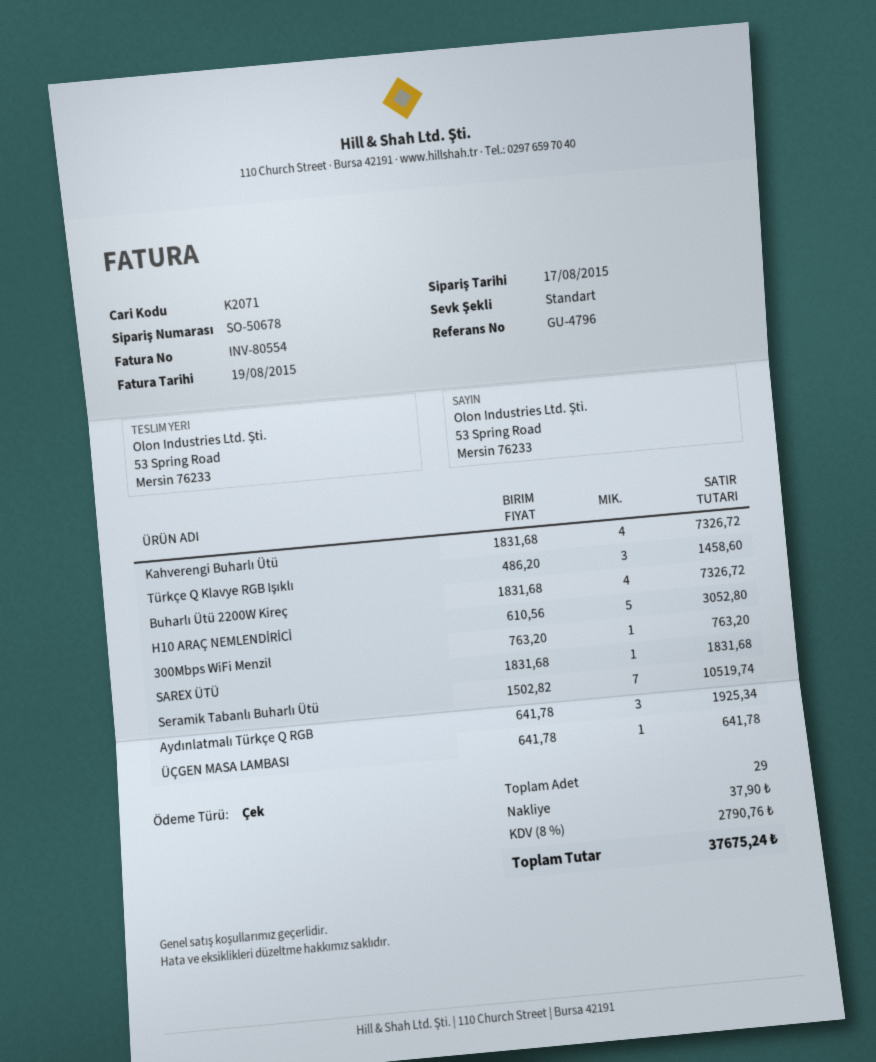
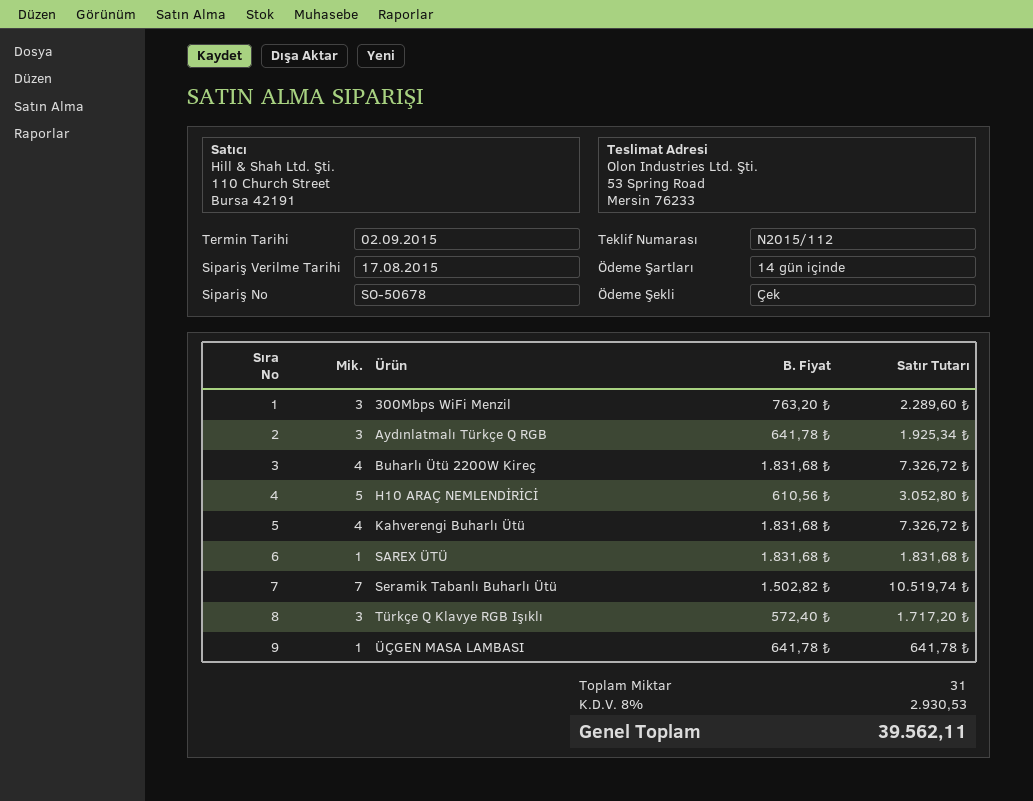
Türkçe Q Klavye RGB Işıklı: 3 x 486.20 = 1458.60 -> 3 x 572.40 = 1717.20
300Mbps WiFi Menzil: 1 x 763.20 = 763.20 -> 3 x 763.20 = 2289.60
total quantity: 29 -> 31
shipping: 37.90 -> none
tax: 8% = 2790.76 -> 8% = 2930.53
total: 37675.24 -> 39562.11

